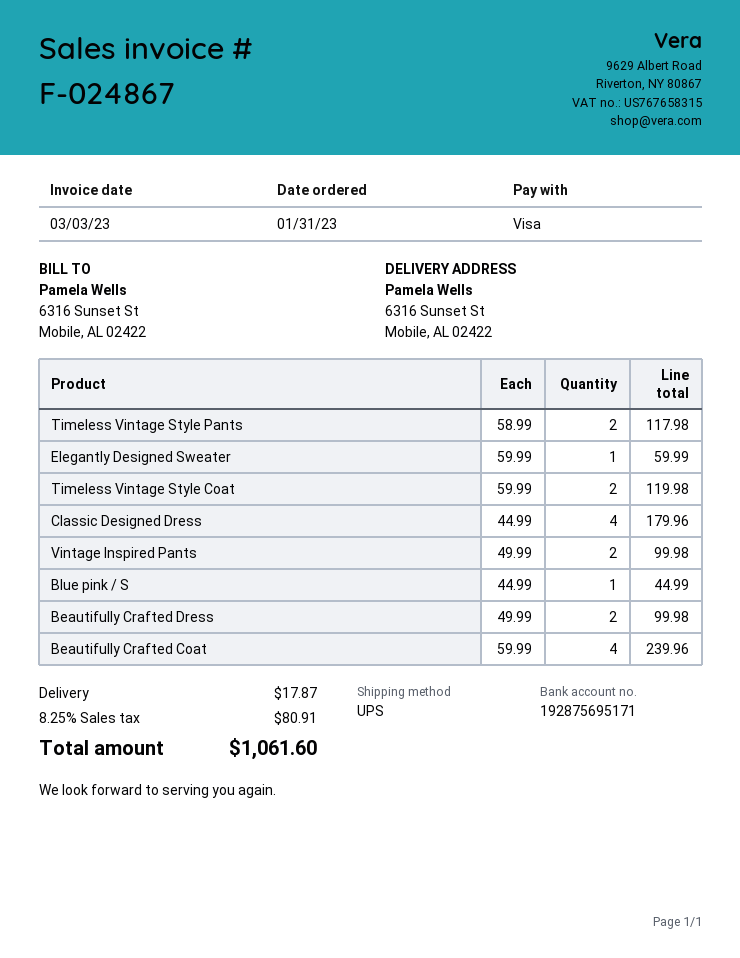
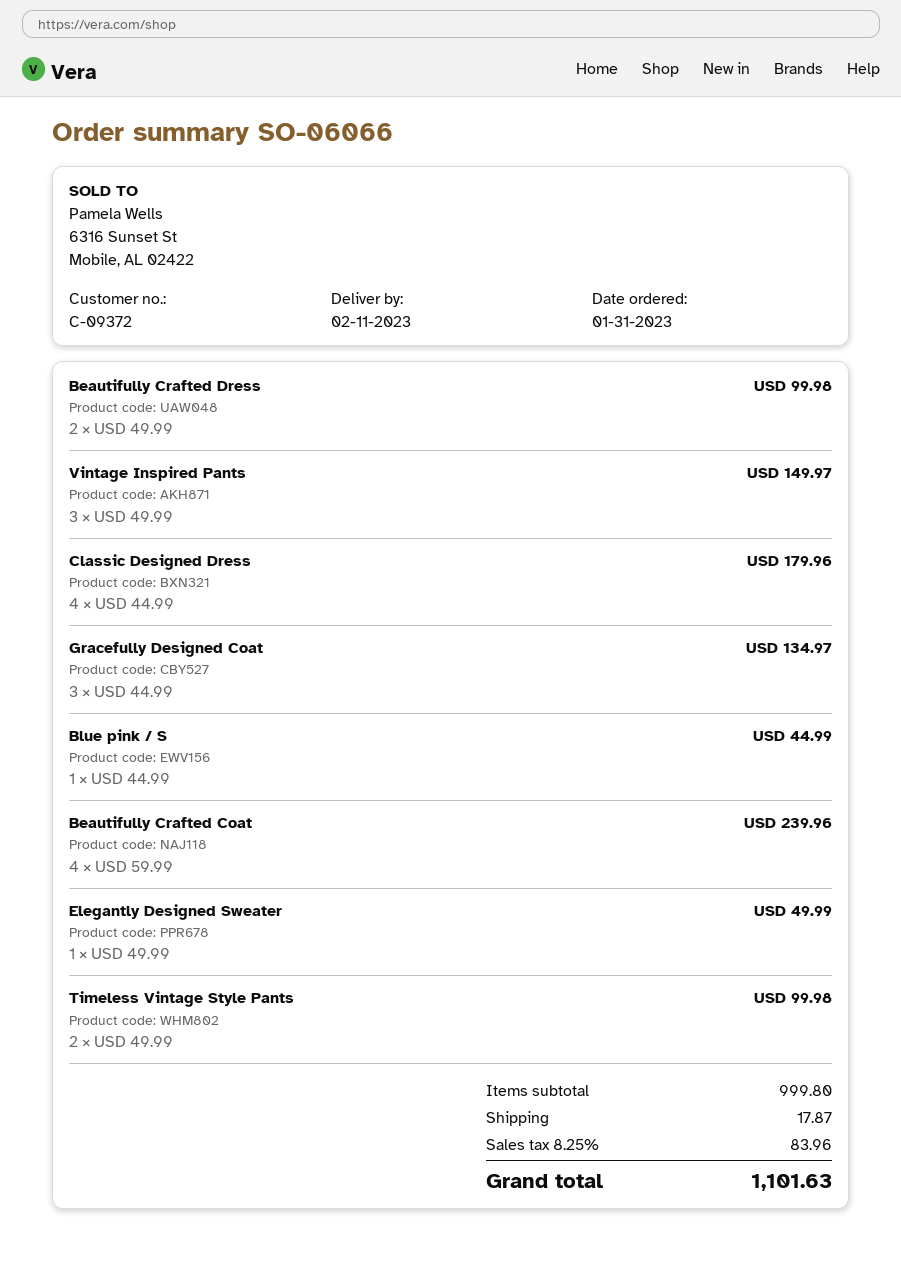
Timeless Vintage Style Pants: 2 x 58.99 = 117.98 -> 2 x 49.99 = 99.98
Elegantly Designed Sweater: 1 x 59.99 = 59.99 -> 1 x 49.99 = 49.99
Timeless Vintage Style Coat: 2 x 59.99 = 119.98 -> none
Vintage Inspired Pants: 2 x 49.99 = 99.98 -> 3 x 49.99 = 149.97
Gracefully Designed Coat: none -> 3 x 44.99 = 134.97
tax: 8.25% = 80.91 -> 8.25% = 83.96
total: 1061.60 -> 1101.63

